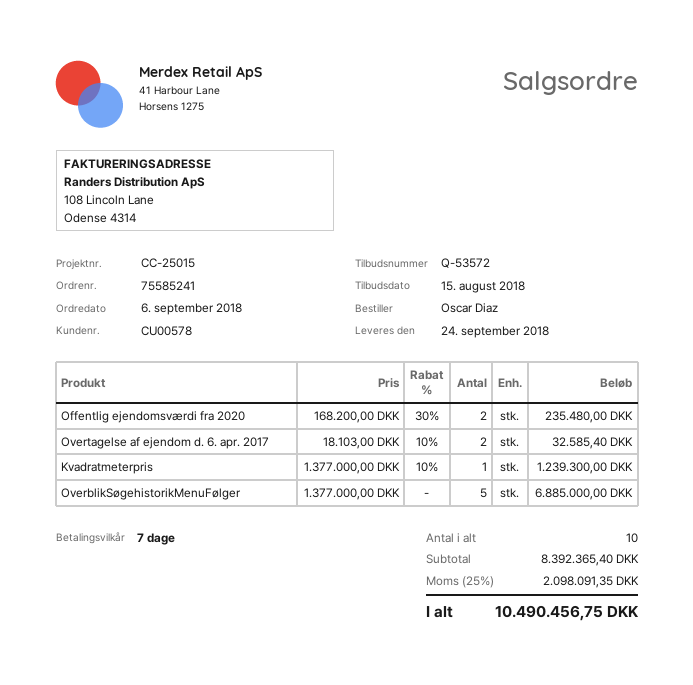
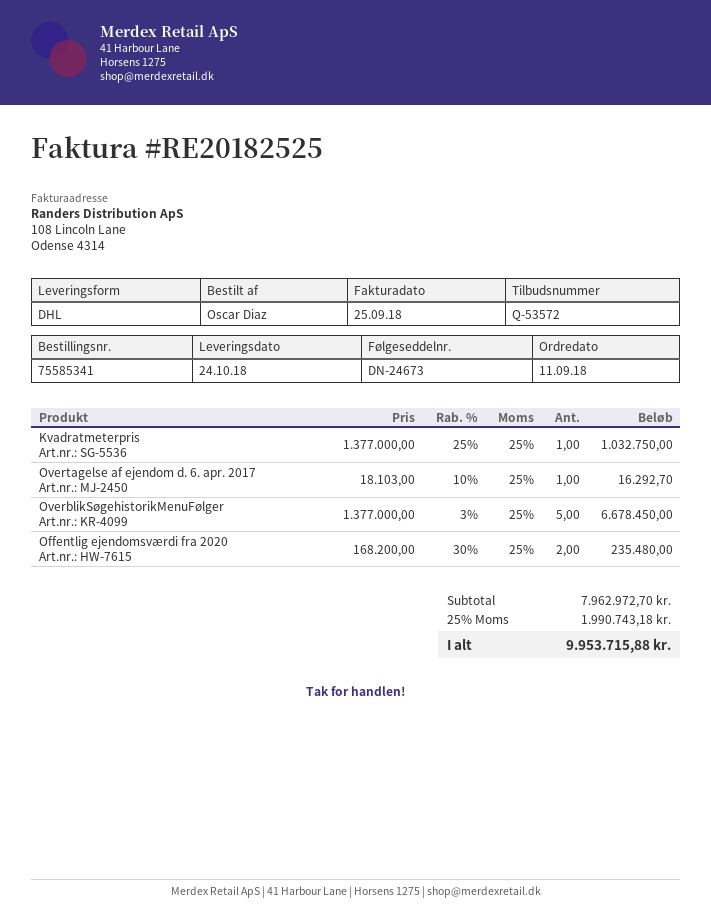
order number: 75585241 -> 75585341
order date: 2018-09-06 -> 2018-09-11
delivery date: 2018-09-24 -> 2018-10-24
Overtagelse af ejendom d. 6. apr. 2017: 2 x 18103.00 - 10% = 32585.40 -> 1 x 18103.00 - 10% = 16292.70
Kvadratmeterpris: 1 x 1377000.00 - 10% = 1239300.00 -> 1 x 1377000.00 - 25% = 1032750.00
OverblikSøgehistorikMenuFølger: 5 x 1377000.00 = 6885000.00 -> 5 x 1377000.00 - 3% = 6678450.00
subtotal: 8392365.40 -> 7962972.70
tax: 25% = 2098091.35 -> 25% = 1990743.18
total: 10490456.75 -> 9953715.88

